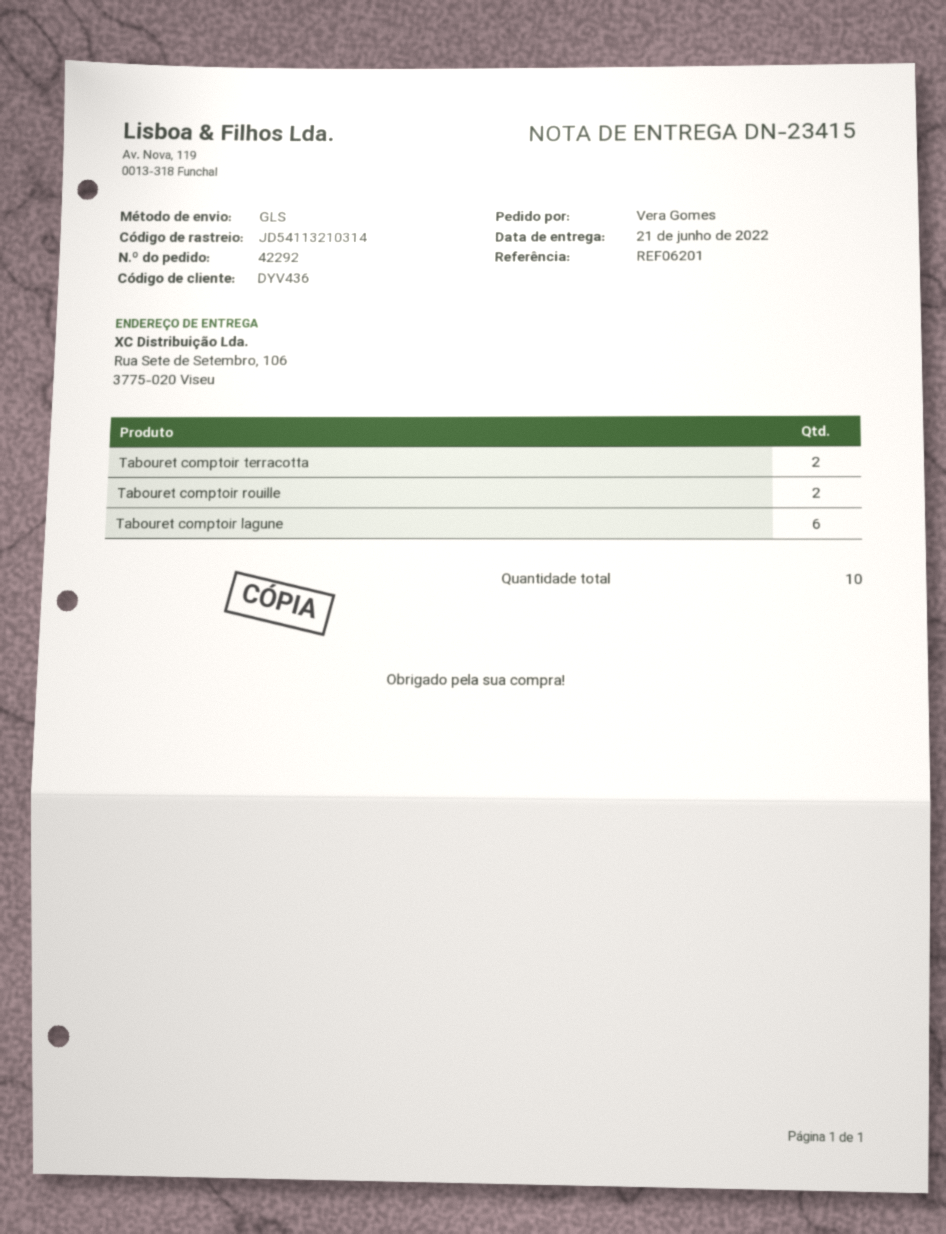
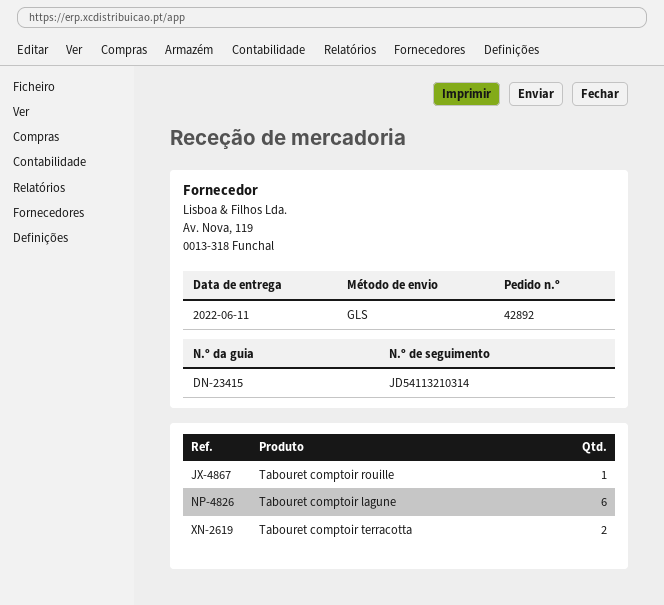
order number: 42292 -> 42892
delivery date: 2022-06-21 -> 2022-06-11
Tabouret comptoir rouille: 2 -> 1

